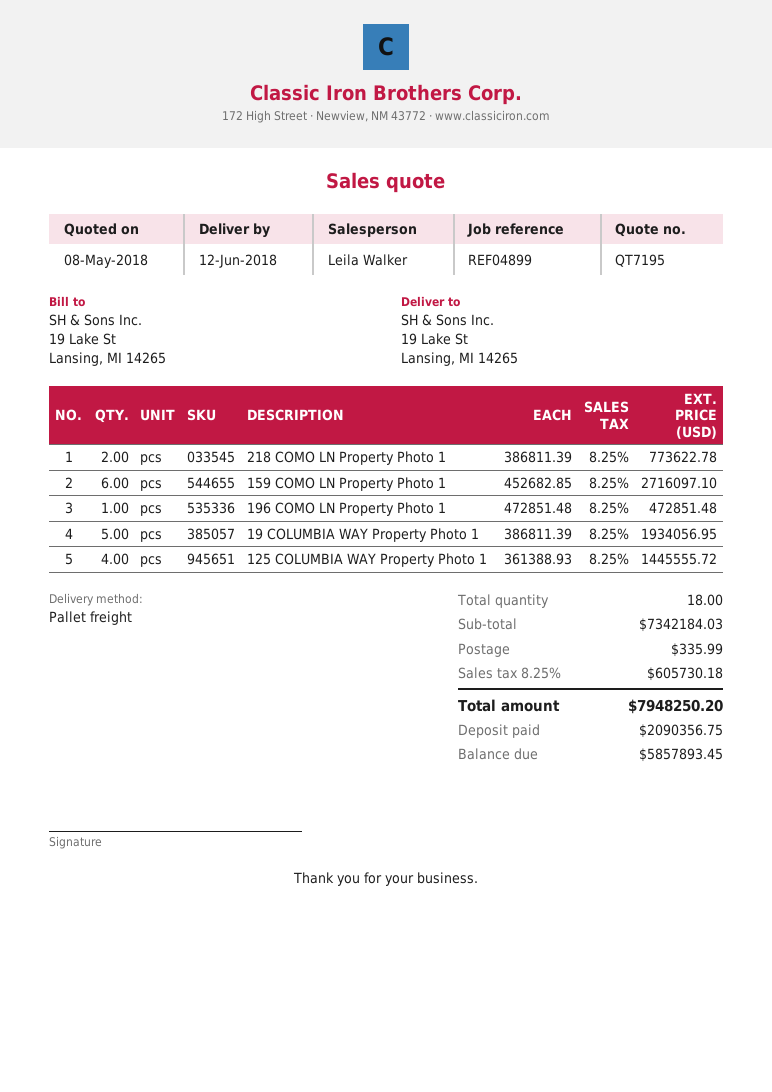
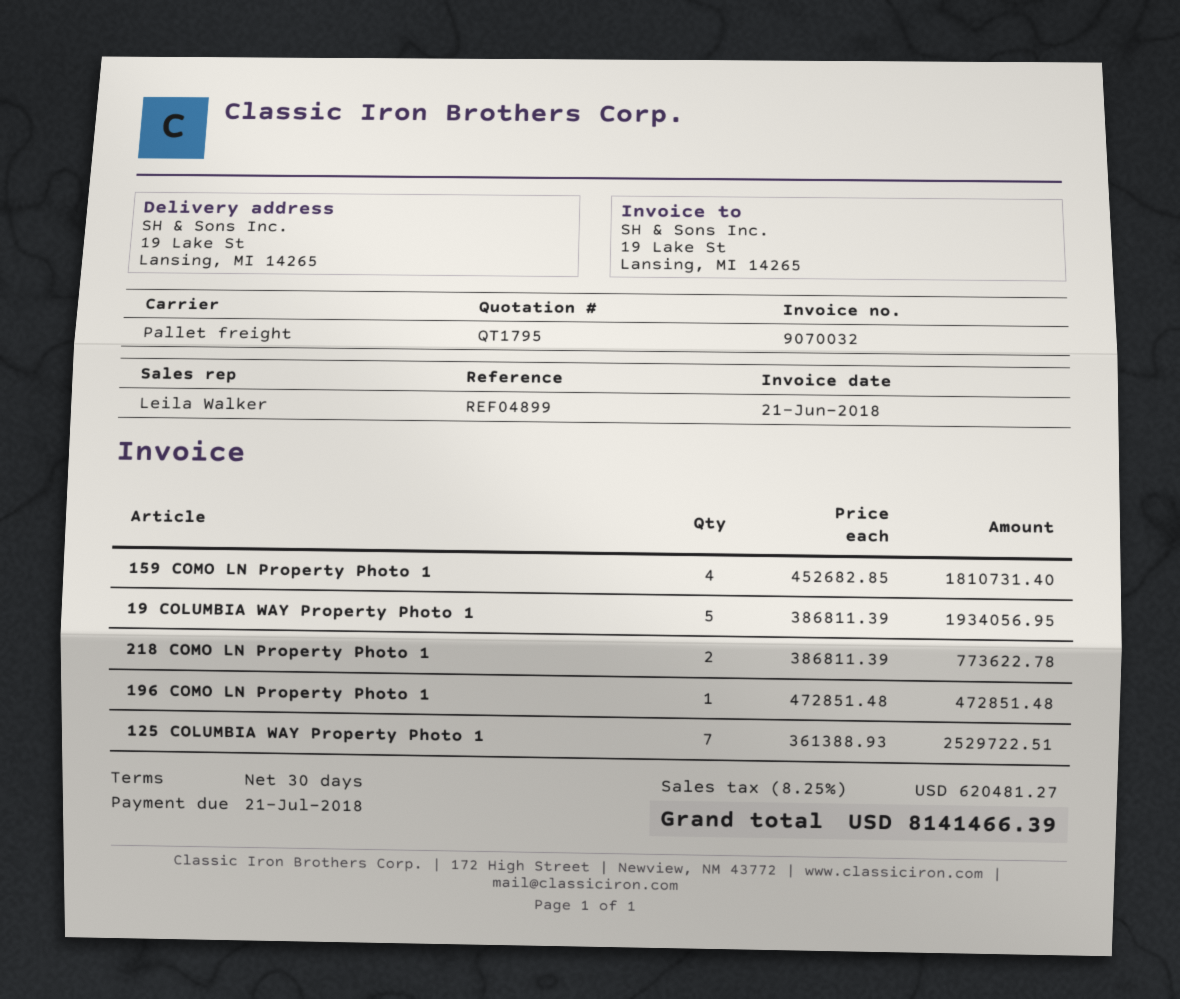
quote number: QT7195 -> QT1795
159 COMO LN Property Photo 1: 6 x 452682.85 = 2716097.10 -> 4 x 452682.85 = 1810731.40
125 COLUMBIA WAY Property Photo 1: 4 x 361388.93 = 1445555.72 -> 7 x 361388.93 = 2529722.51
shipping: 335.99 -> none
tax: 8.25% = 605730.18 -> 8.25% = 620481.27
total: 7948250.20 -> 8141466.39

